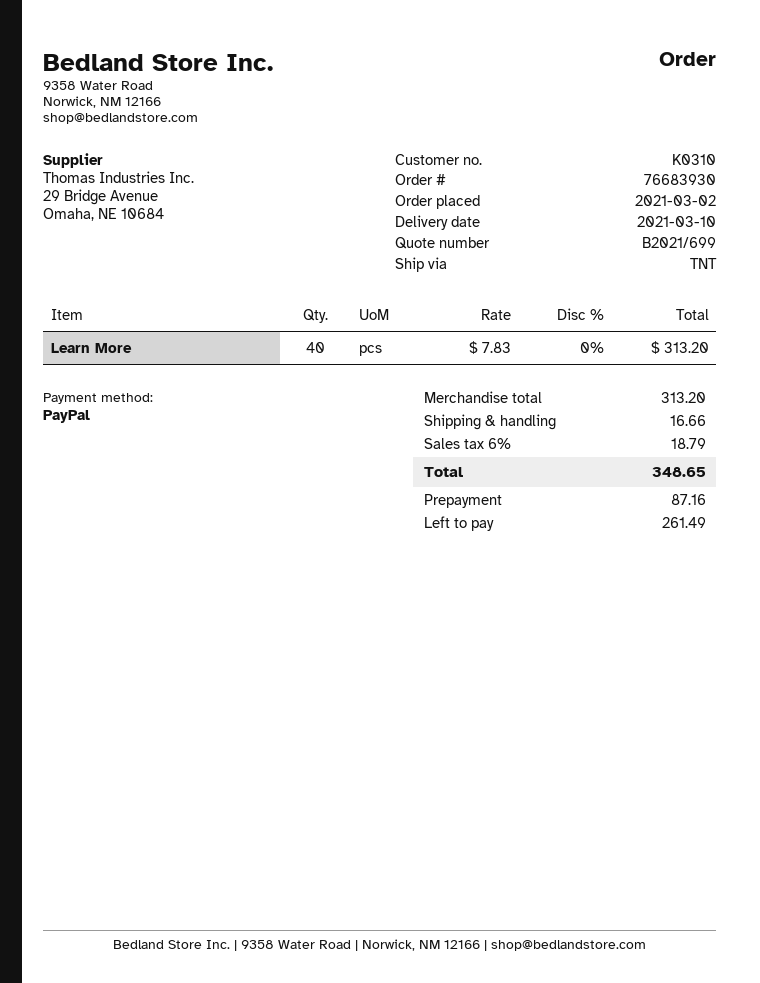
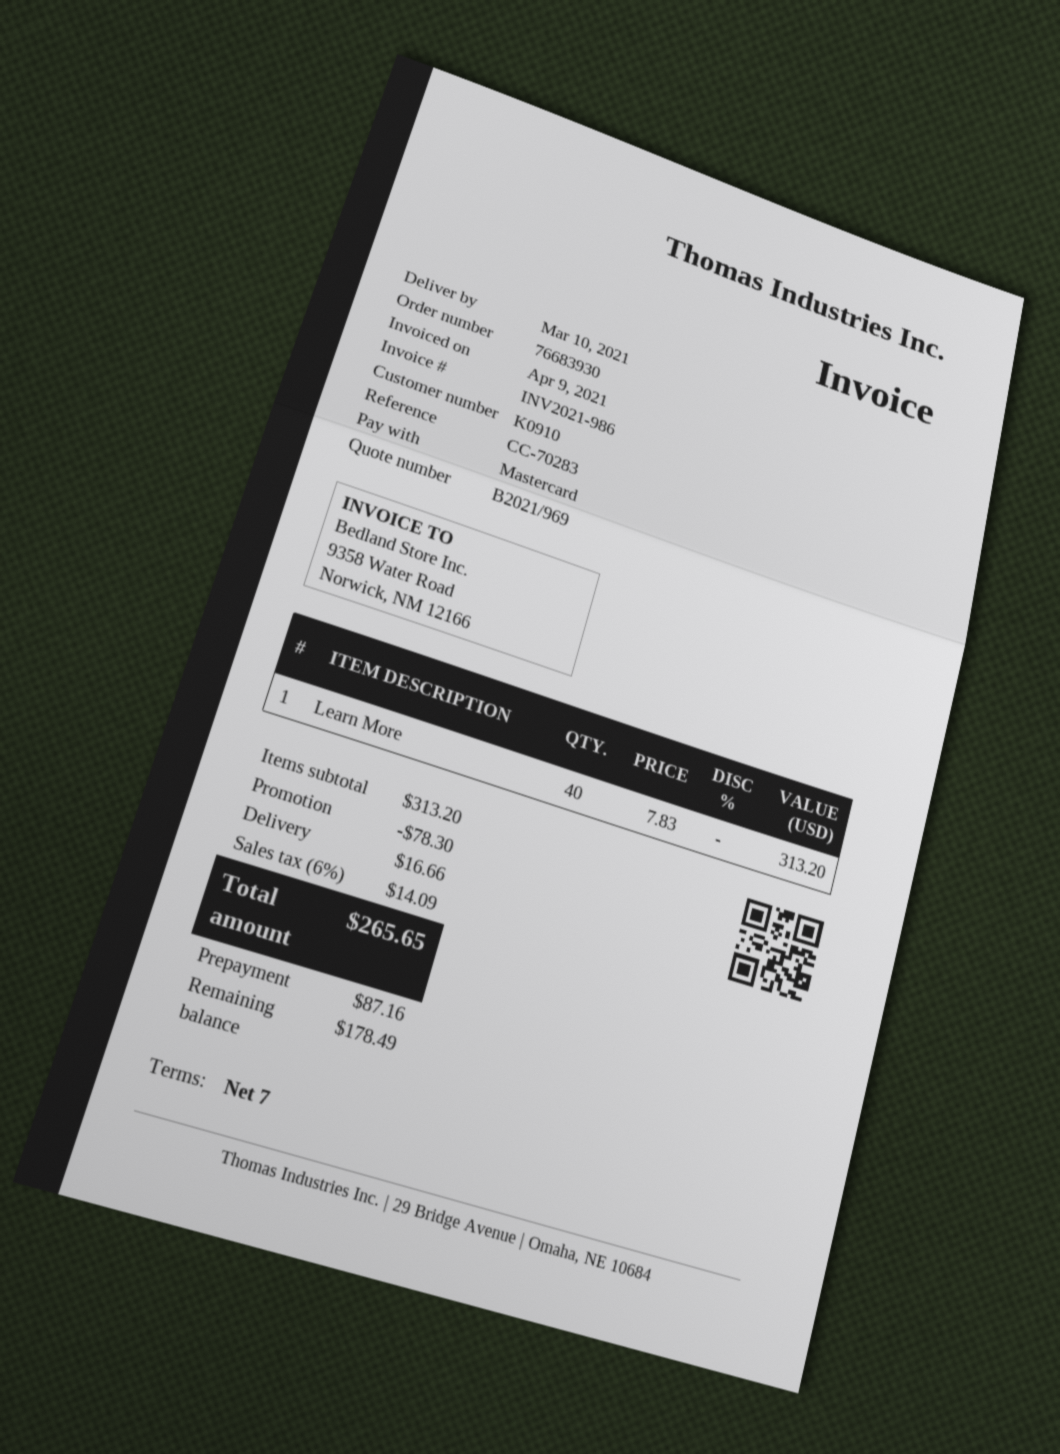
quote number: B2021/699 -> B2021/969
customer number: K0310 -> K0910
payment method: PayPal -> Mastercard
discount: none -> 78.30
tax: 6% = 18.79 -> 6% = 14.09
total: 348.65 -> 265.65
balance: 261.49 -> 178.49

